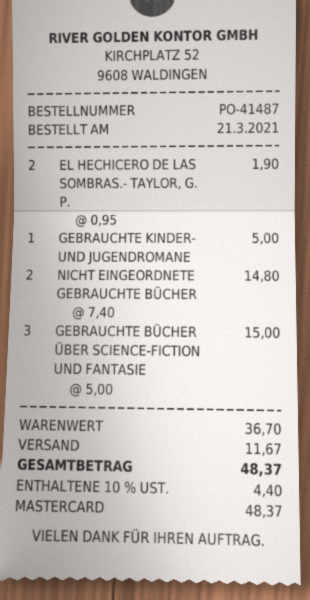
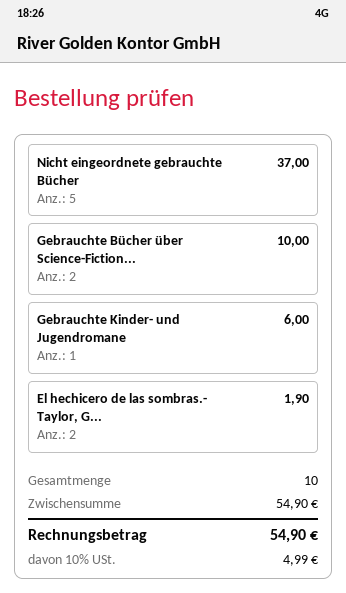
GEBRAUCHTE KINDER- UND JUGENDROMANE: 1 for 5.00 -> 1 for 6.00
NICHT EINGEORDNETE GEBRAUCHTE BÜCHER: 2 for 14.80 -> 5 for 37.00
GEBRAUCHTE BÜCHER ÜBER SCIENCE-FICTION UND FANTASIE: 3 for 15.00 -> 2 for 10.00
subtotal: 36.70 -> 54.90
shipping: 11.67 -> none
tax: 10% = 4.40 -> 10% = 4.99
total: 48.37 -> 54.90

